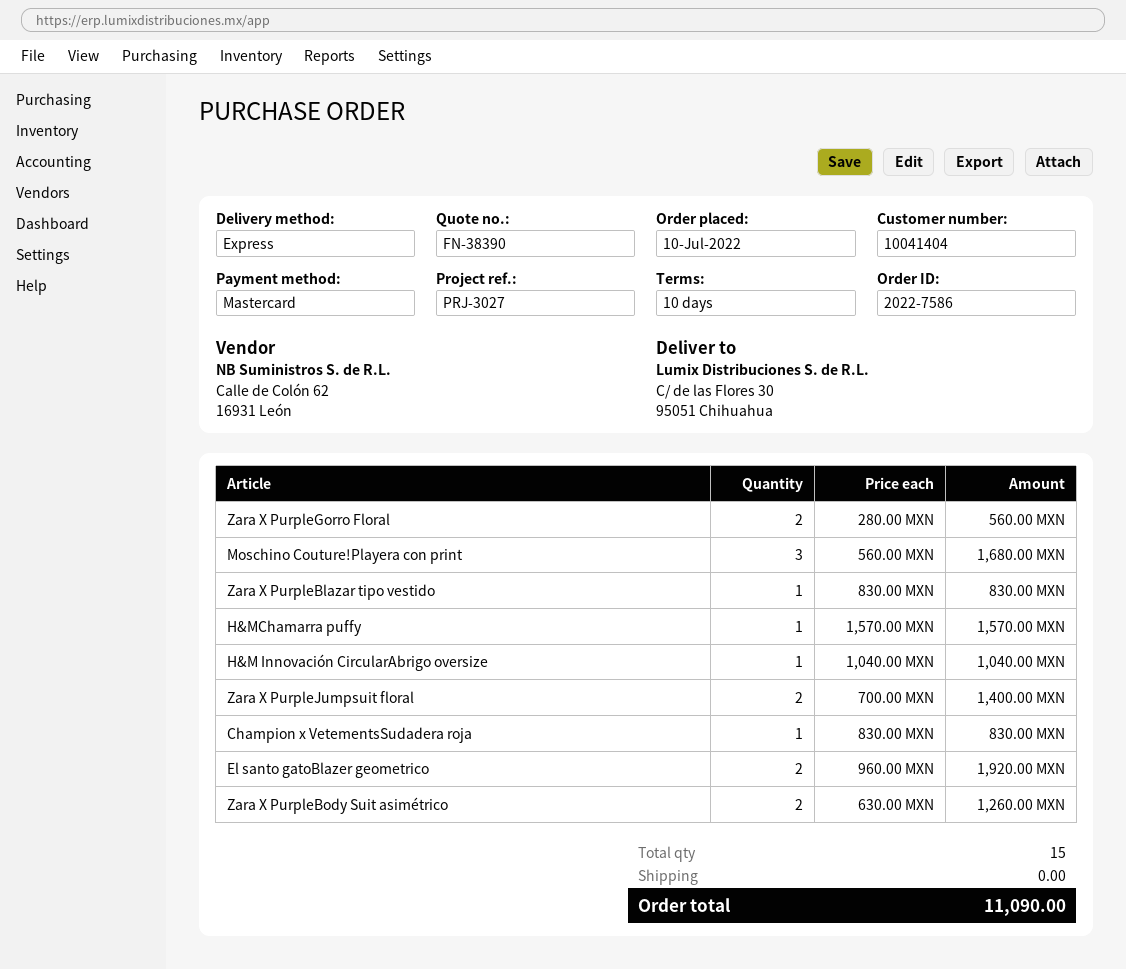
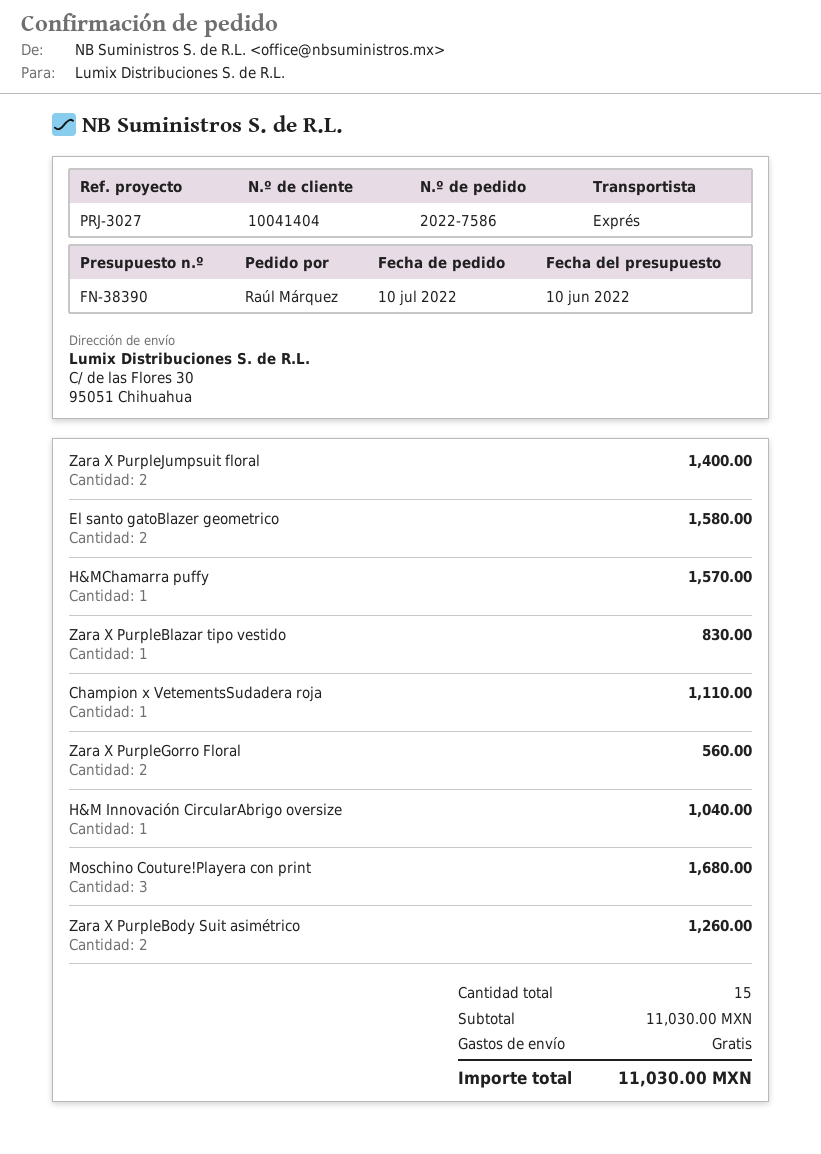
Champion x VetementsSudadera roja: 1 for 830.00 -> 1 for 1110.00
El santo gatoBlazer geometrico: 2 for 1920.00 -> 2 for 1580.00
total: 11090.00 -> 11030.00

